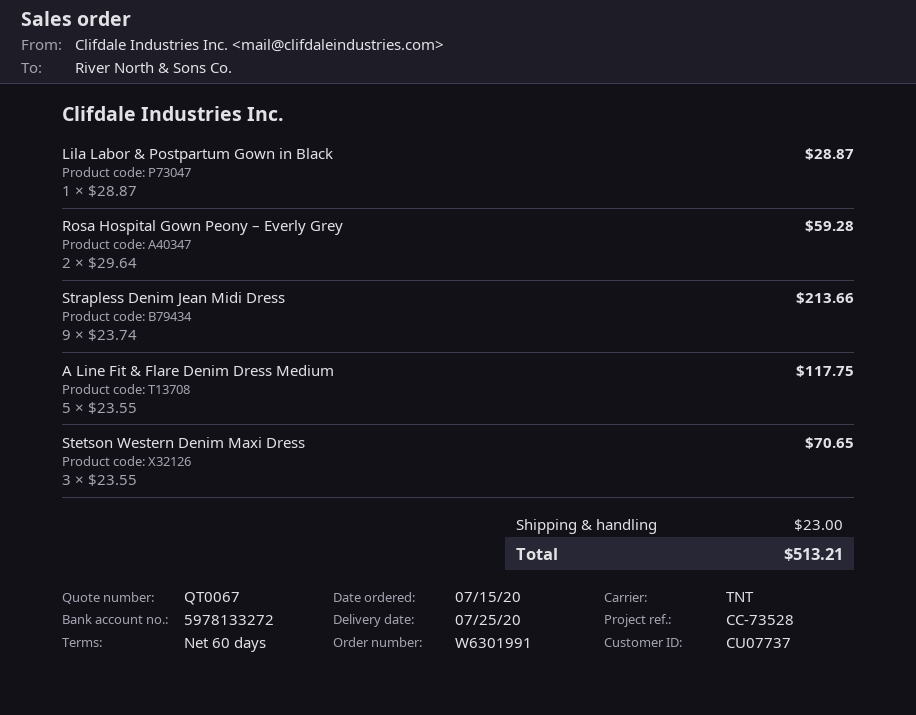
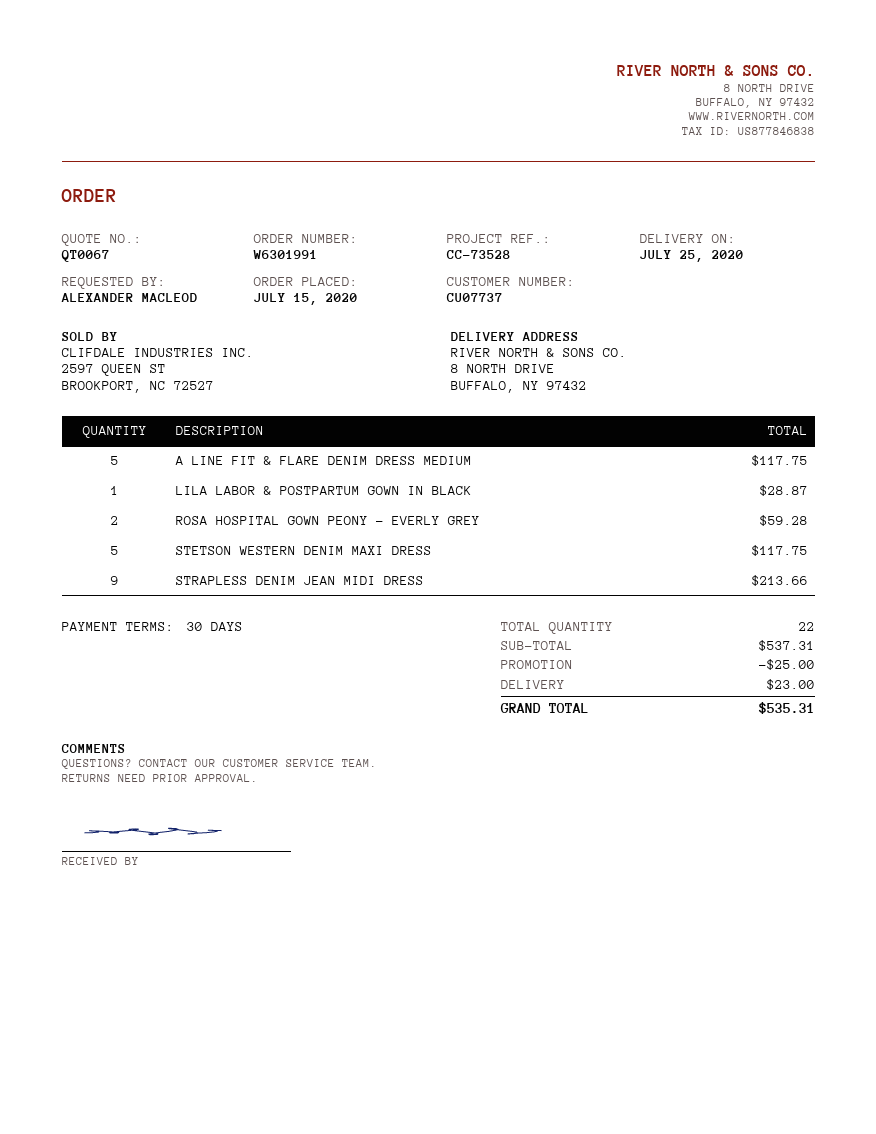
payment terms: 60 days -> 30 days
Stetson Western Denim Maxi Dress: 3 for 70.65 -> 5 for 117.75
discount: none -> 25.00
total: 513.21 -> 535.31

